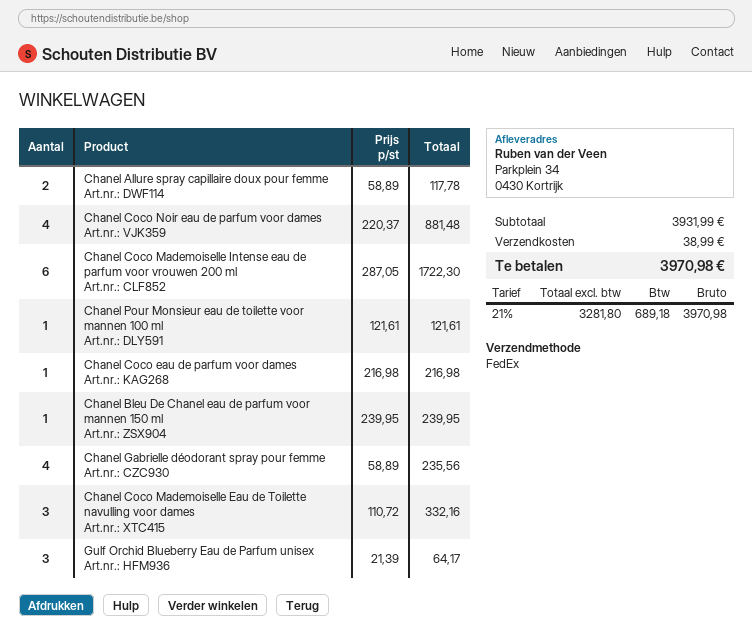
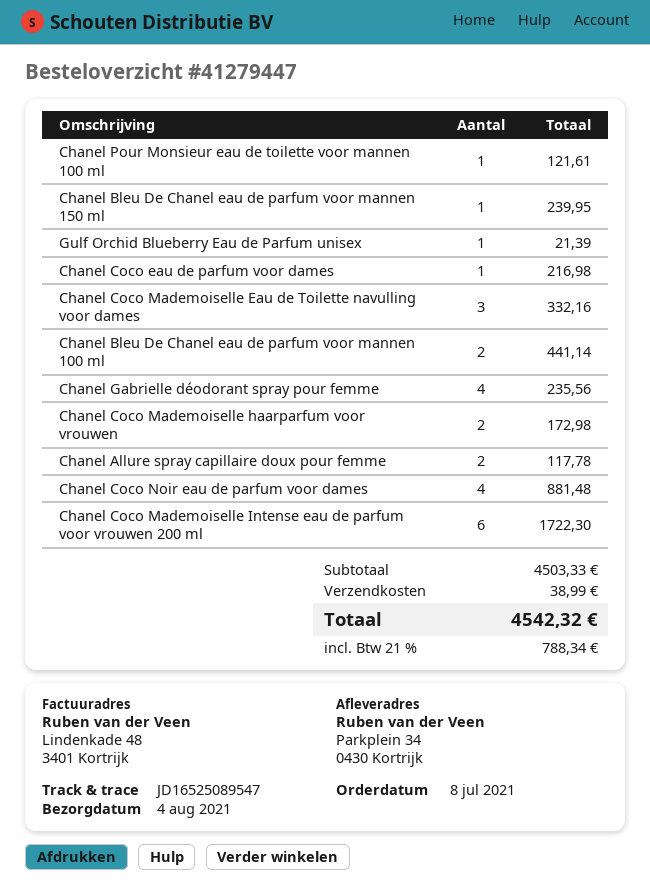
Gulf Orchid Blueberry Eau de Parfum unisex: 3 for 64.17 -> 1 for 21.39
Chanel Bleu De Chanel eau de parfum voor mannen 100 ml: none -> 2 for 441.14
Chanel Coco Mademoiselle haarparfum voor vrouwen: none -> 2 for 172.98
subtotal: 3931.99 -> 4503.33
tax: 21% = 689.18 -> 21% = 788.34
total: 3970.98 -> 4542.32

